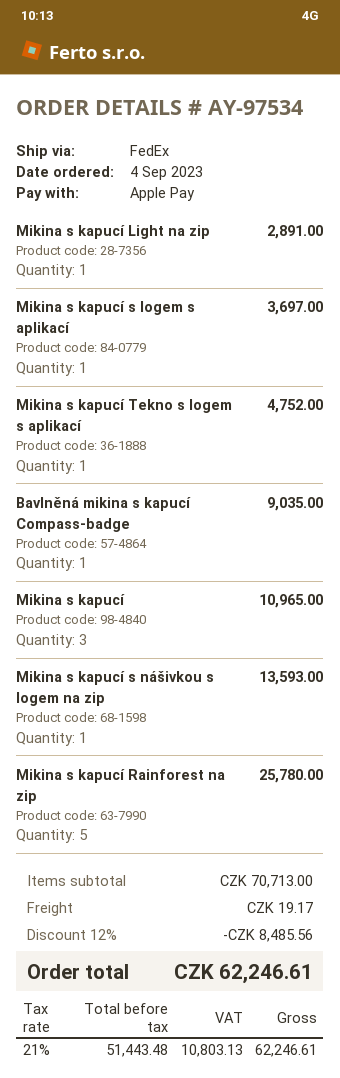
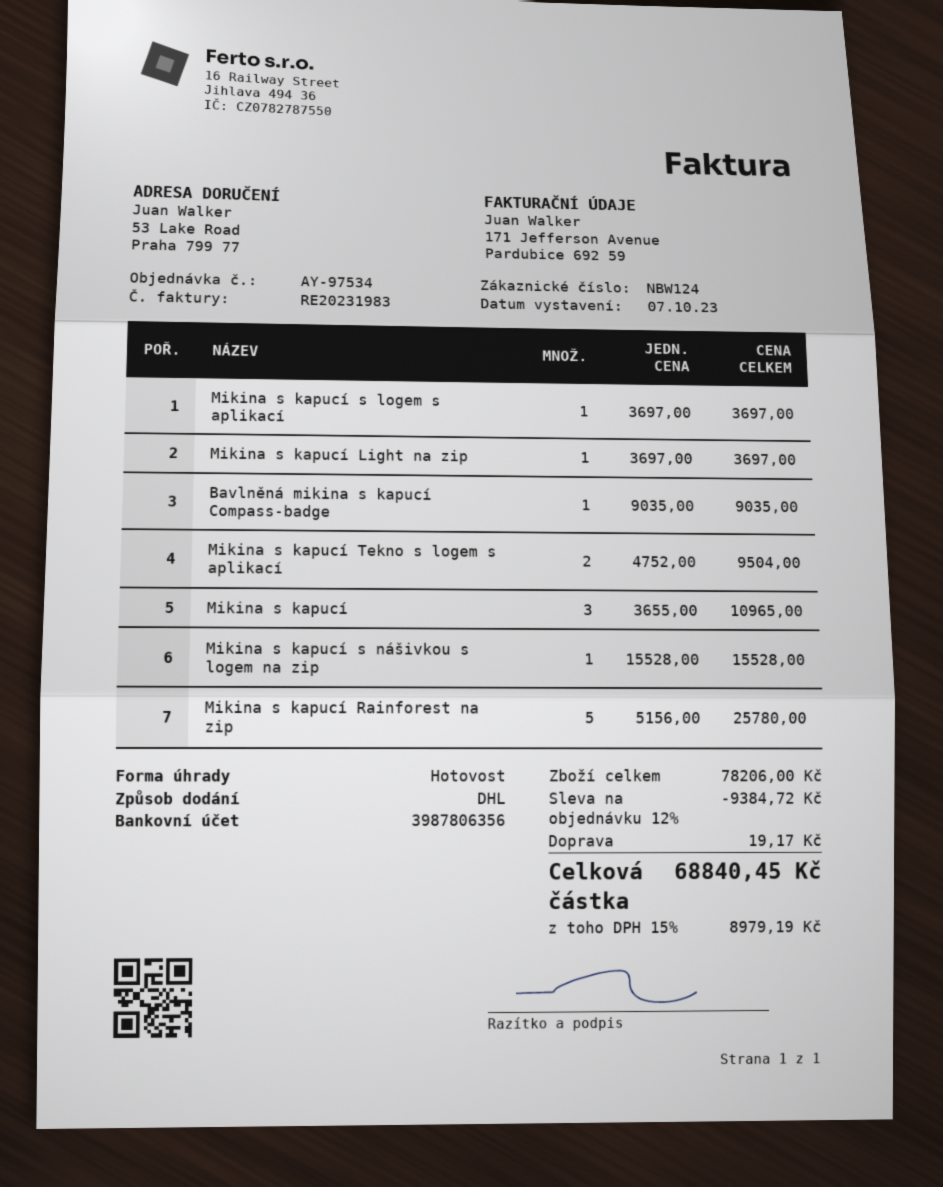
payment method: Apple Pay -> cash
shipping method: FedEx -> DHL
Mikina s kapucí Light na zip: 1 for 2891.00 -> 1 for 3697.00
Mikina s kapucí Tekno s logem s aplikací: 1 for 4752.00 -> 2 for 9504.00
Mikina s kapucí s nášivkou s logem na zip: 1 for 13593.00 -> 1 for 15528.00
subtotal: 70713.00 -> 78206.00
discount: 12% = 8485.56 -> 12% = 9384.72
tax: 21% = 10803.13 -> 15% = 8979.19
total: 62246.61 -> 68840.45

